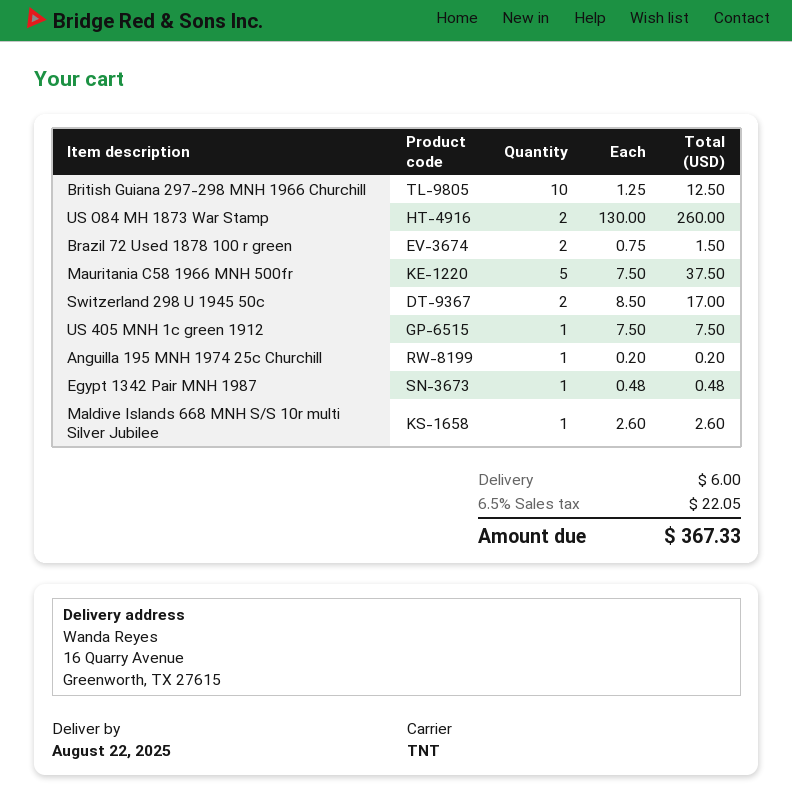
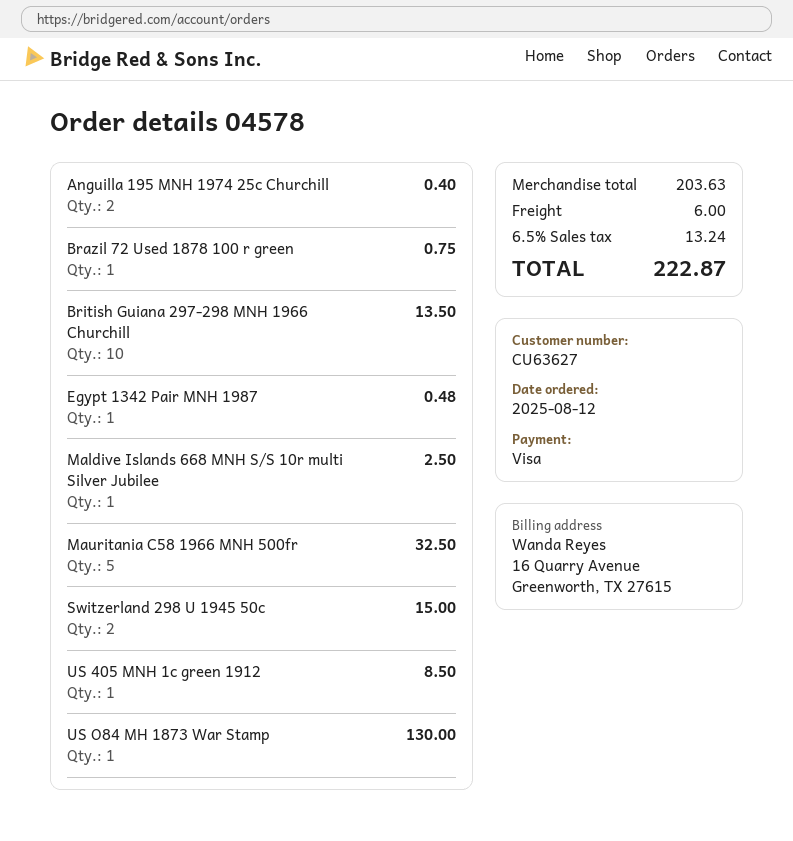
British Guiana 297-298 MNH 1966 Churchill: 10 for 12.50 -> 10 for 13.50
US O84 MH 1873 War Stamp: 2 for 260.00 -> 1 for 130.00
Brazil 72 Used 1878 100 r green: 2 for 1.50 -> 1 for 0.75
Mauritania C58 1966 MNH 500fr: 5 for 37.50 -> 5 for 32.50
Switzerland 298 U 1945 50c: 2 for 17.00 -> 2 for 15.00
US 405 MNH 1c green 1912: 1 for 7.50 -> 1 for 8.50
Anguilla 195 MNH 1974 25c Churchill: 1 for 0.20 -> 2 for 0.40
Maldive Islands 668 MNH S/S 10r multi Silver Jubilee: 1 for 2.60 -> 1 for 2.50
tax: 6.5% = 22.05 -> 6.5% = 13.24
total: 367.33 -> 222.87

